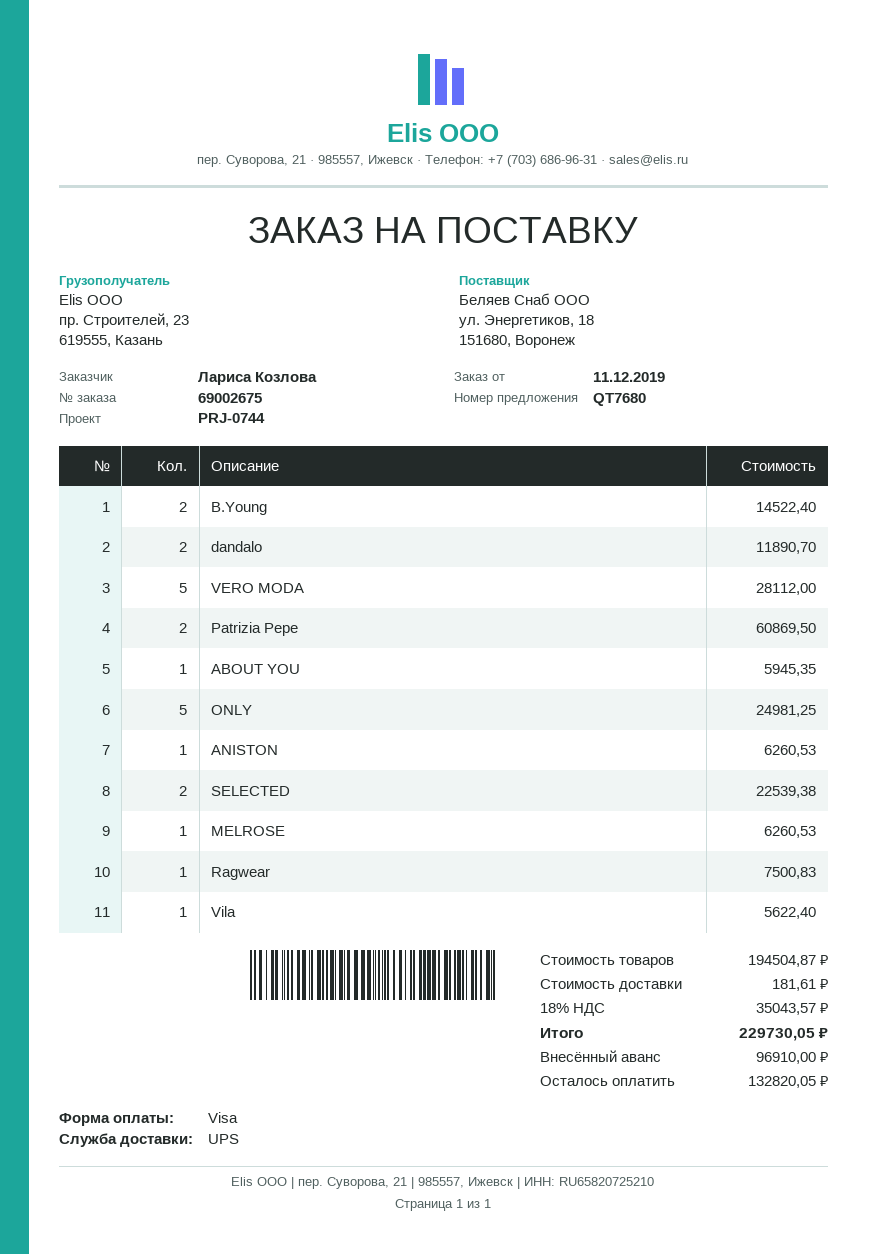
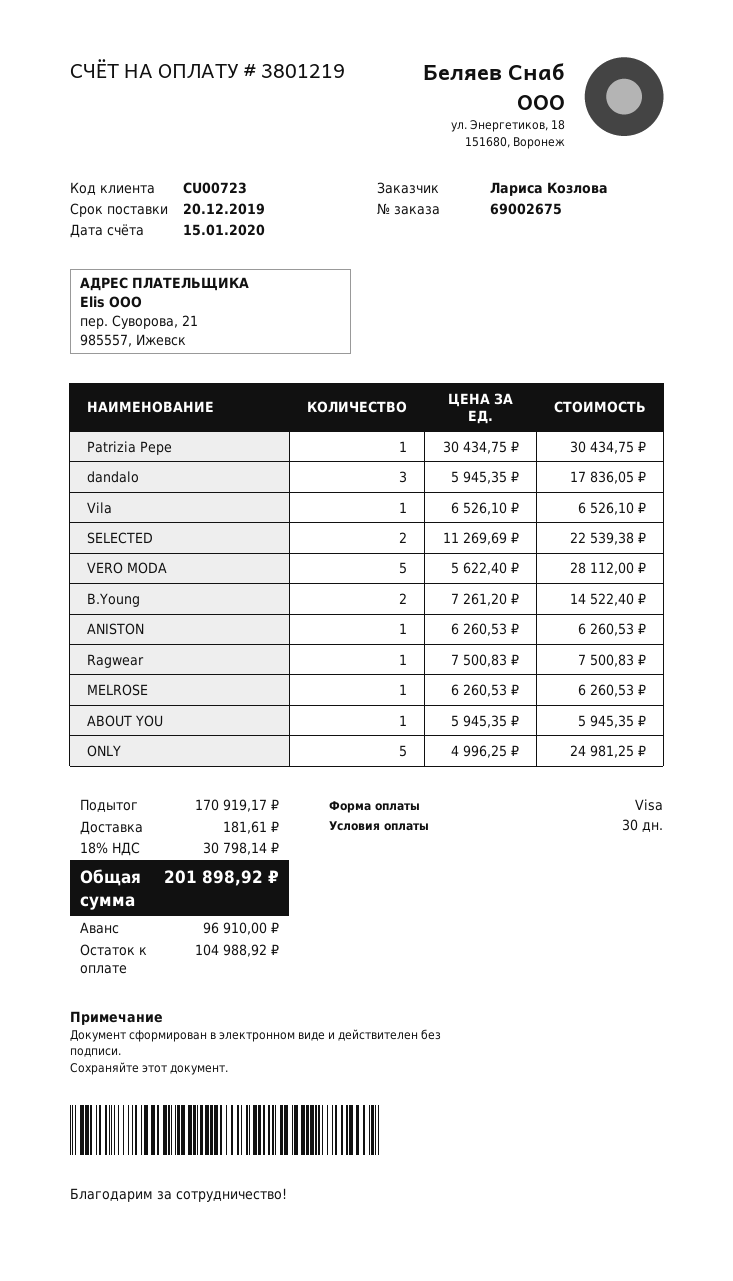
dandalo: 2 for 11890.70 -> 3 for 17836.05
Patrizia Pepe: 2 for 60869.50 -> 1 for 30434.75
Vila: 1 for 5622.40 -> 1 for 6526.10
subtotal: 194504.87 -> 170919.17
tax: 18% = 35043.57 -> 18% = 30798.14
total: 229730.05 -> 201898.92
balance: 132820.05 -> 104988.92

